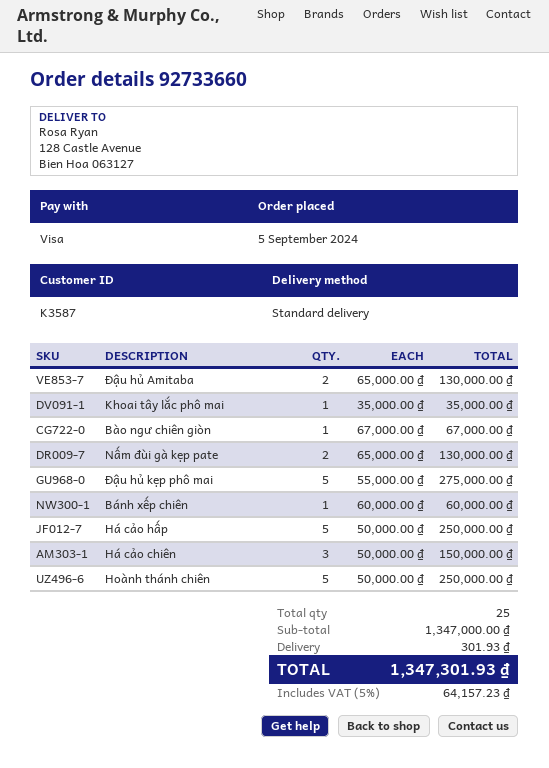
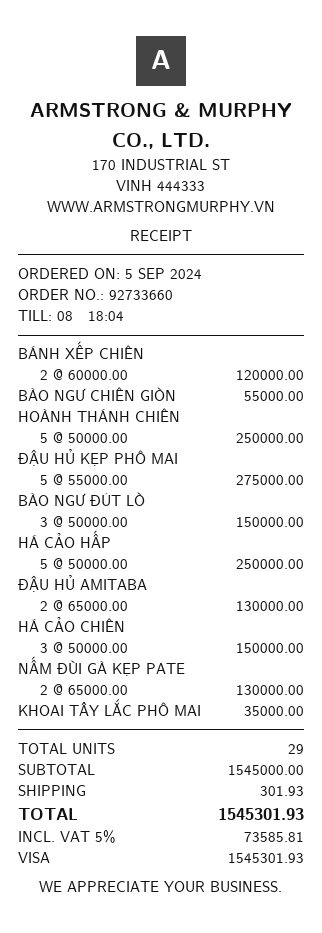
Bào ngư chiên giòn: 1 x 67000.00 = 67000.00 -> 1 x 55000.00 = 55000.00
Bánh xếp chiên: 1 x 60000.00 = 60000.00 -> 2 x 60000.00 = 120000.00
BÀO NGƯ ĐÚT LÒ: none -> 3 x 50000.00 = 150000.00
total quantity: 25 -> 29
subtotal: 1347000.00 -> 1545000.00
tax: 5% = 64157.23 -> 5% = 73585.81
total: 1347301.93 -> 1545301.93

